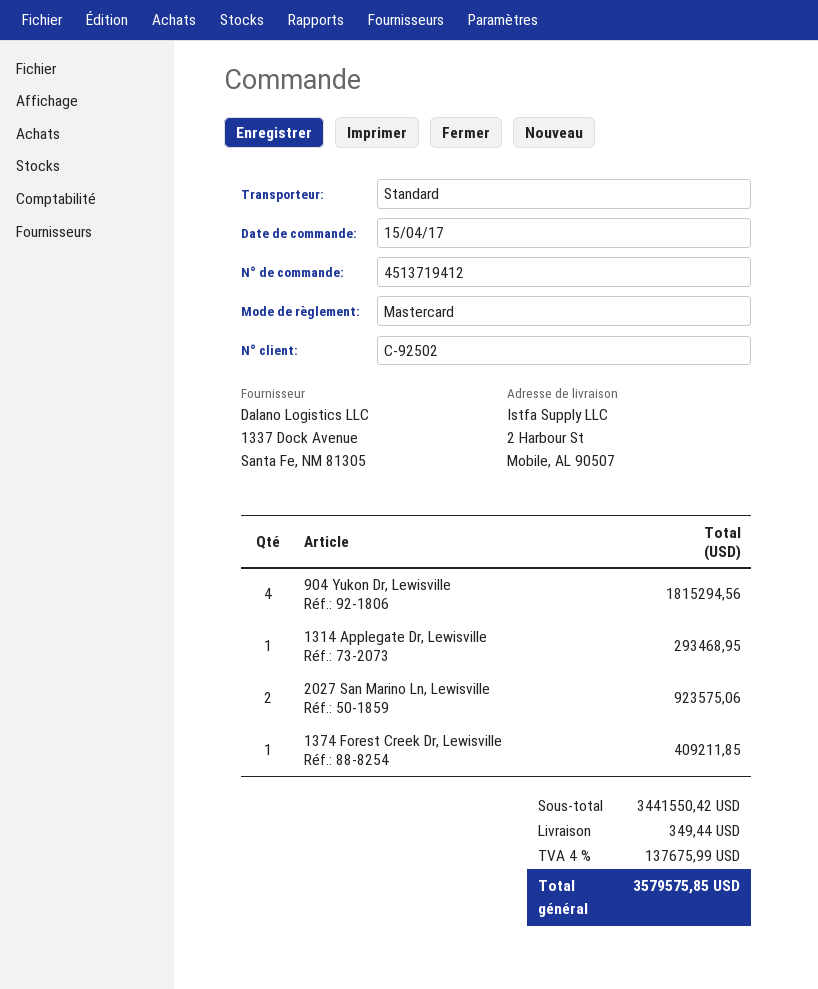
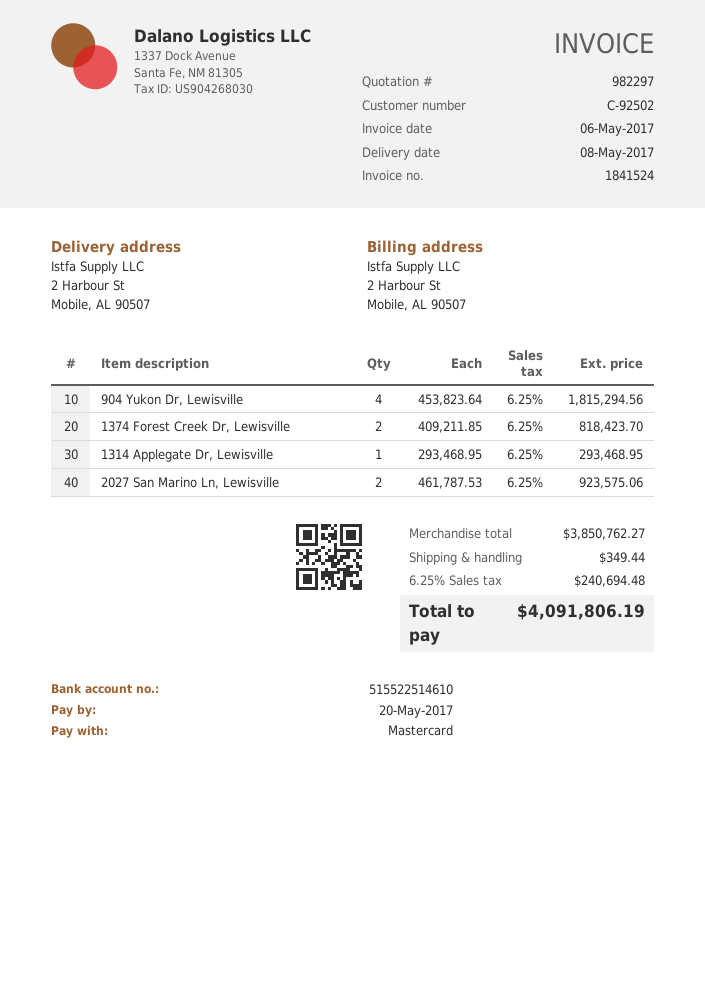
1374 Forest Creek Dr, Lewisville: 1 for 409211.85 -> 2 for 818423.70
subtotal: 3441550.42 -> 3850762.27
tax: 4% = 137675.99 -> 6.25% = 240694.48
total: 3579575.85 -> 4091806.19

